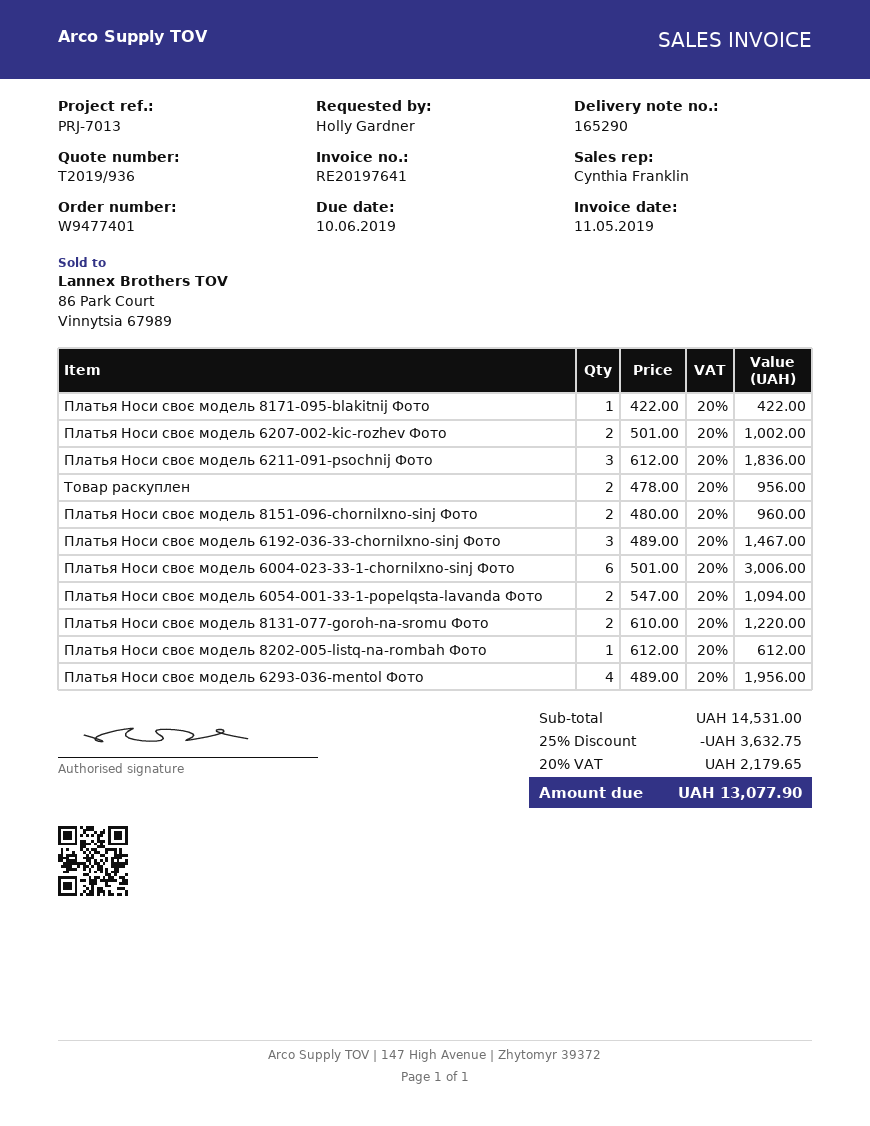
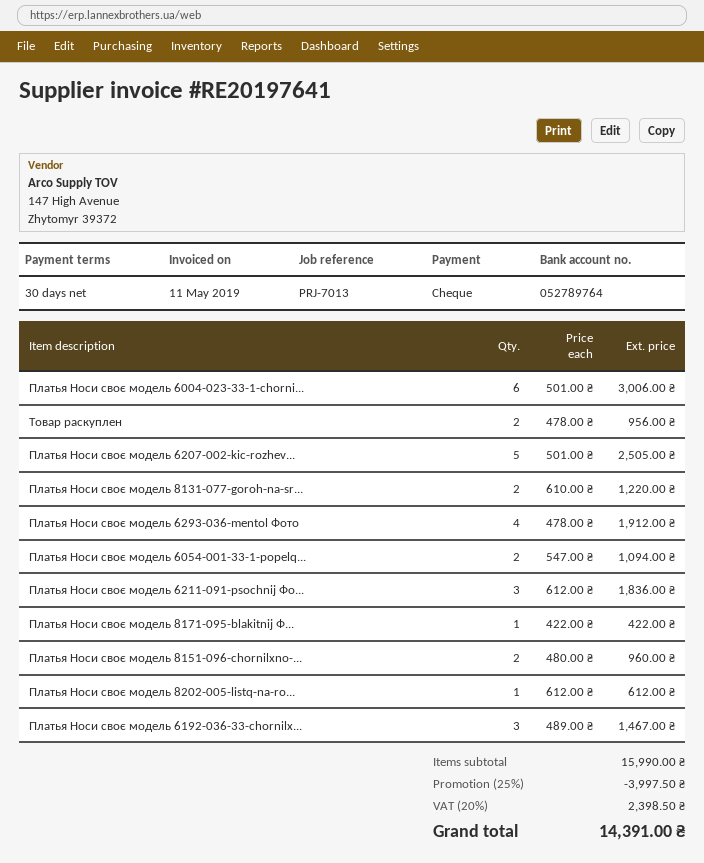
Платья Носи своє модель 6207-002-kic-rozhev Фото: 2 x 501.00 = 1002.00 -> 5 x 501.00 = 2505.00
Платья Носи своє модель 6293-036-mentol Фото: 4 x 489.00 = 1956.00 -> 4 x 478.00 = 1912.00
subtotal: 14531.00 -> 15990.00
discount: 25% = 3632.75 -> 25% = 3997.50
tax: 20% = 2179.65 -> 20% = 2398.50
total: 13077.90 -> 14391.00

